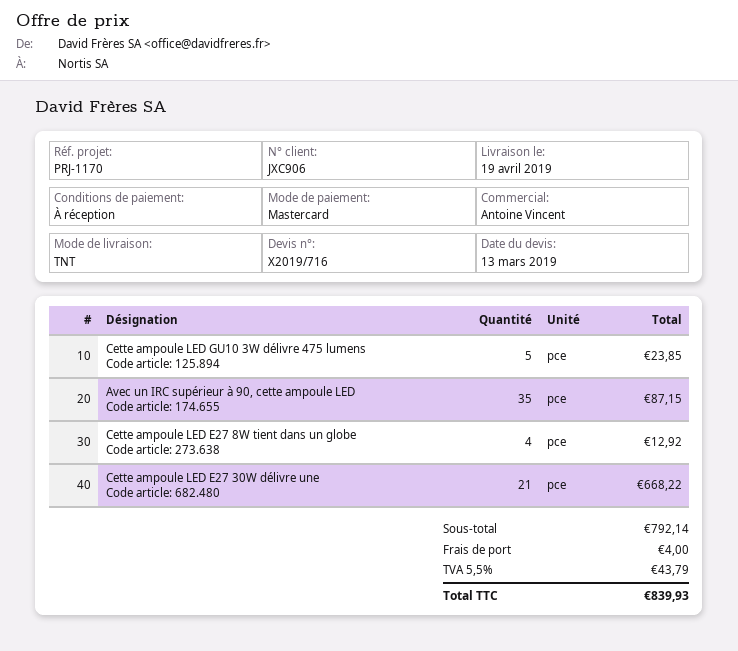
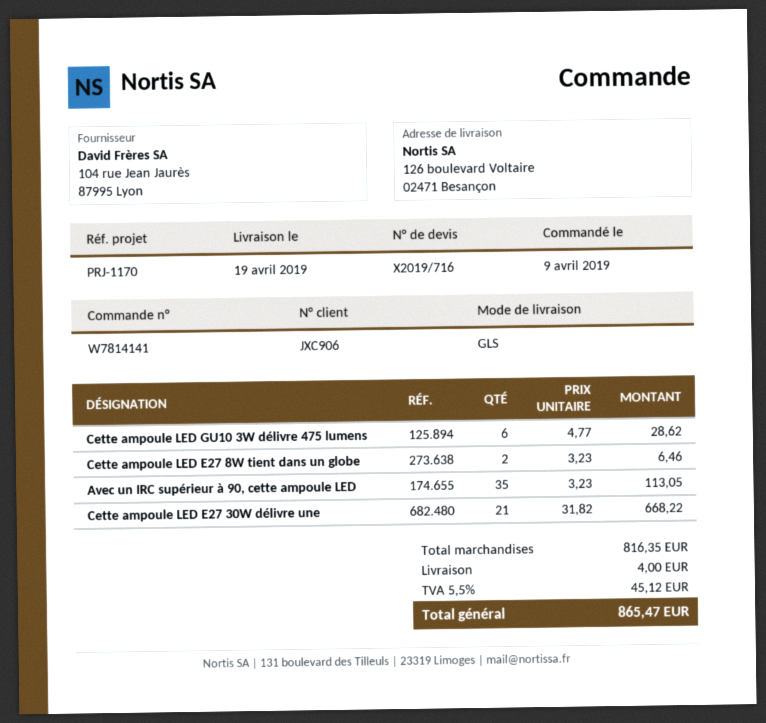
shipping method: TNT -> GLS
Cette ampoule LED GU10 3W délivre 475 lumens: 5 for 23.85 -> 6 for 28.62
Avec un IRC supérieur à 90, cette ampoule LED: 35 for 87.15 -> 35 for 113.05
Cette ampoule LED E27 8W tient dans un globe: 4 for 12.92 -> 2 for 6.46
subtotal: 792.14 -> 816.35
tax: 5.5% = 43.79 -> 5.5% = 45.12
total: 839.93 -> 865.47

